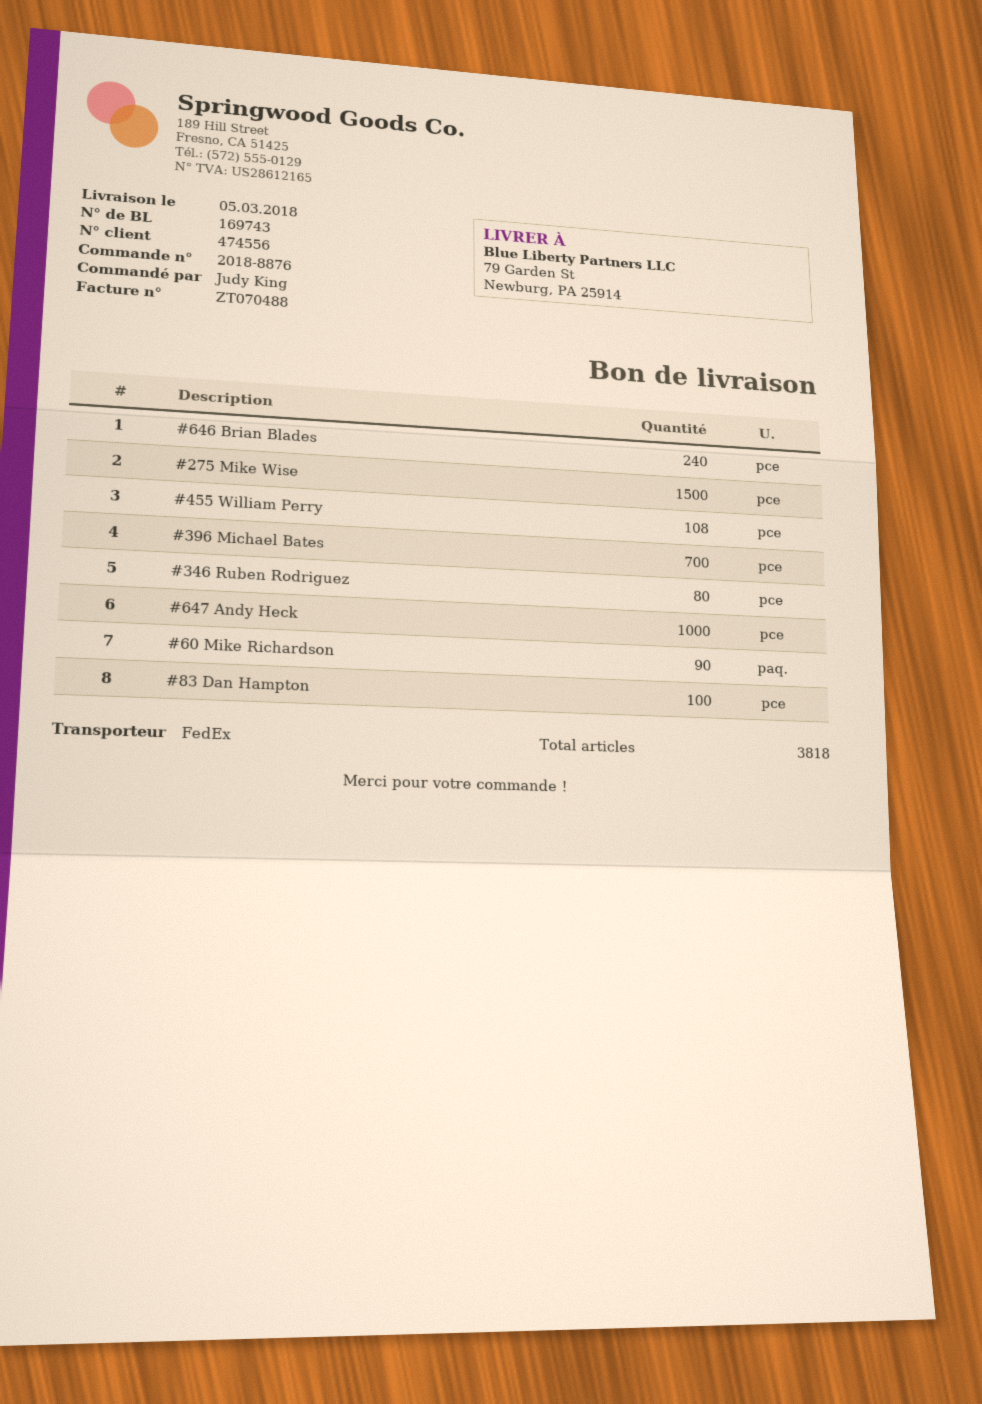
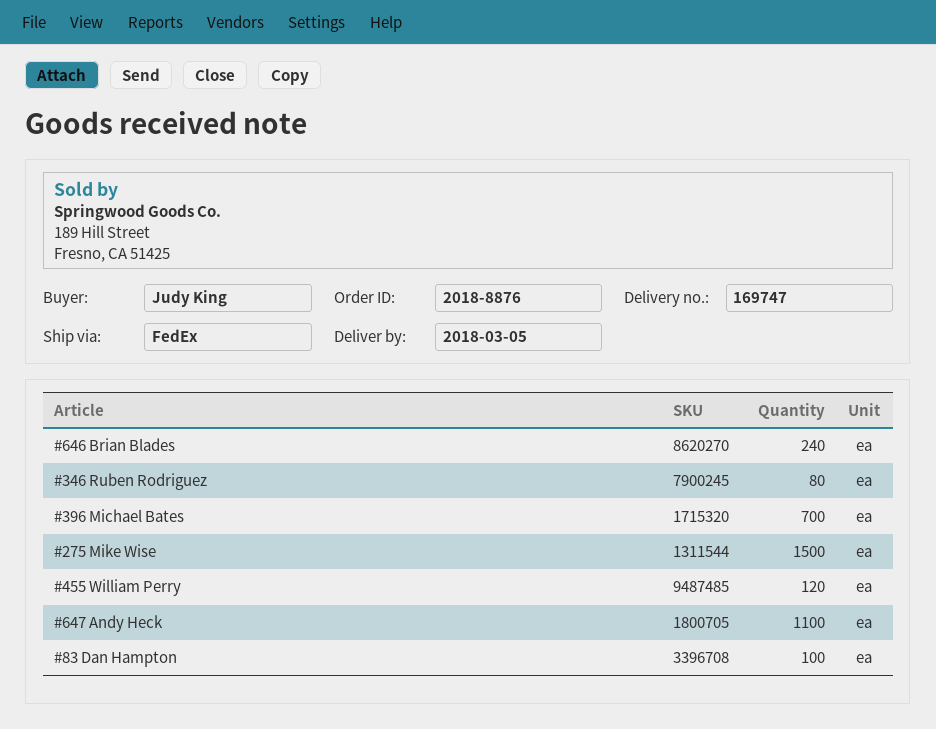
delivery note number: 169743 -> 169747
#455 William Perry: 108 -> 120
#647 Andy Heck: 1000 -> 1100
#60 Mike Richardson: 90 -> none

